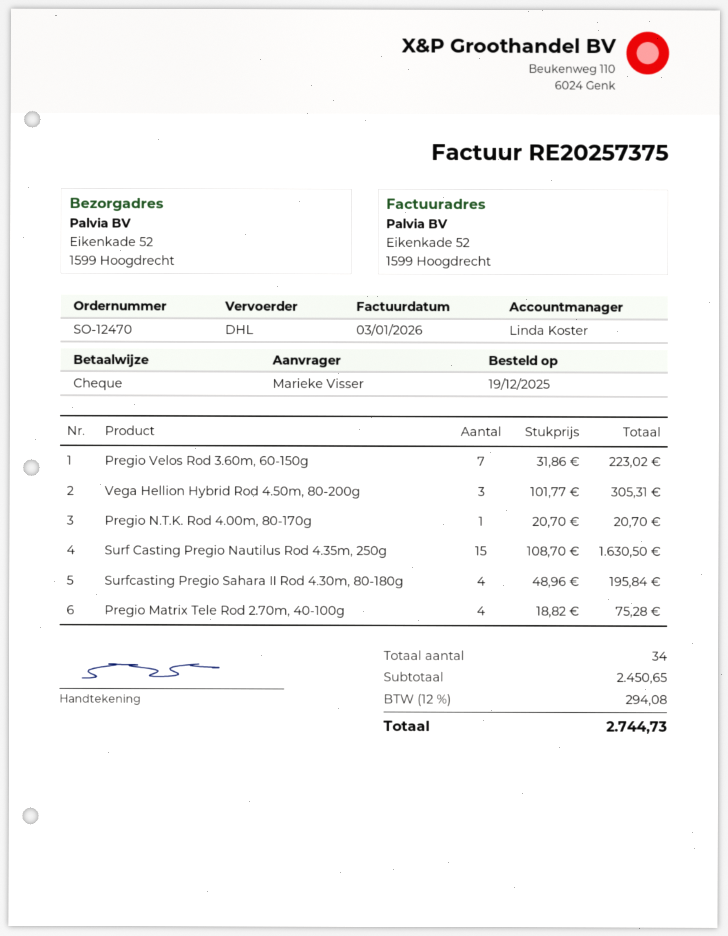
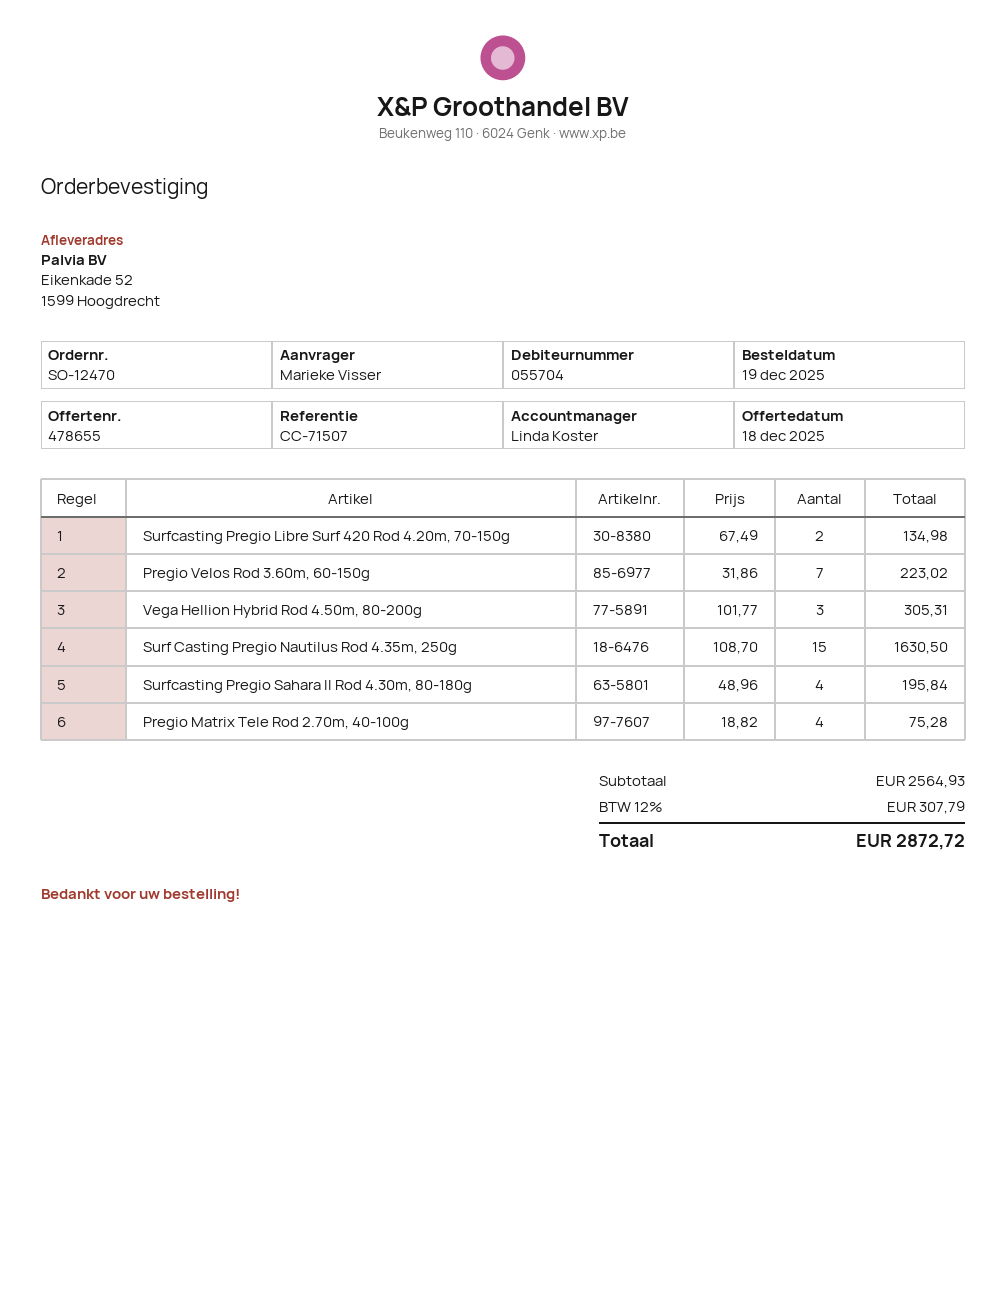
Pregio N.T.K. Rod 4.00m, 80-170g: 1 x 20.70 = 20.70 -> none
Surfcasting Pregio Libre Surf 420 Rod 4.20m, 70-150g: none -> 2 x 67.49 = 134.98
subtotal: 2450.65 -> 2564.93
tax: 12% = 294.08 -> 12% = 307.79
total: 2744.73 -> 2872.72

